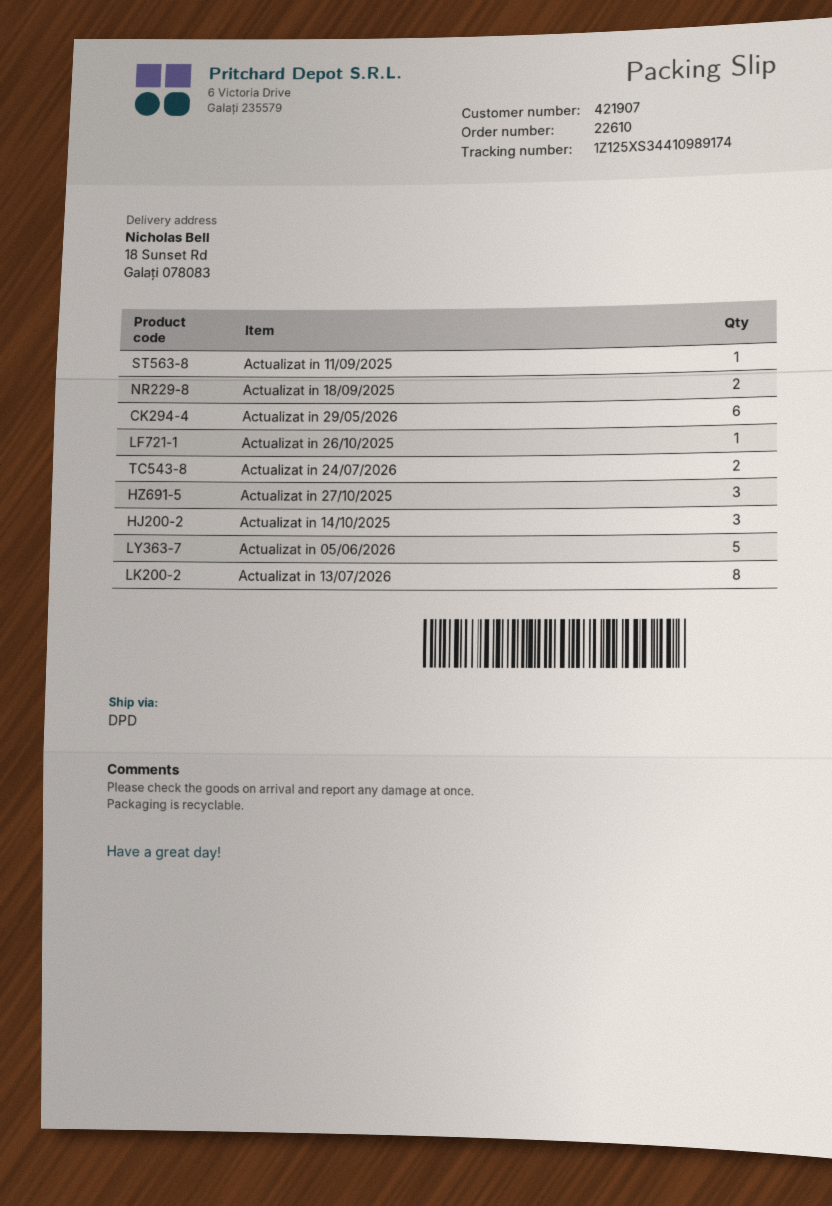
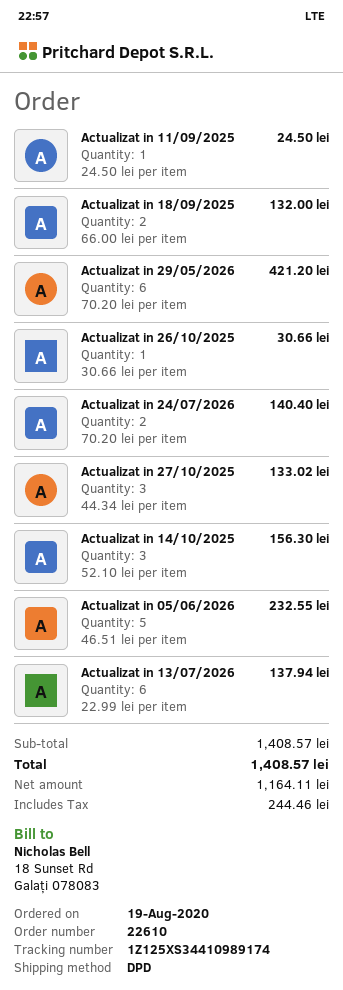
Actualizat in 13/07/2026: 8 -> 6

